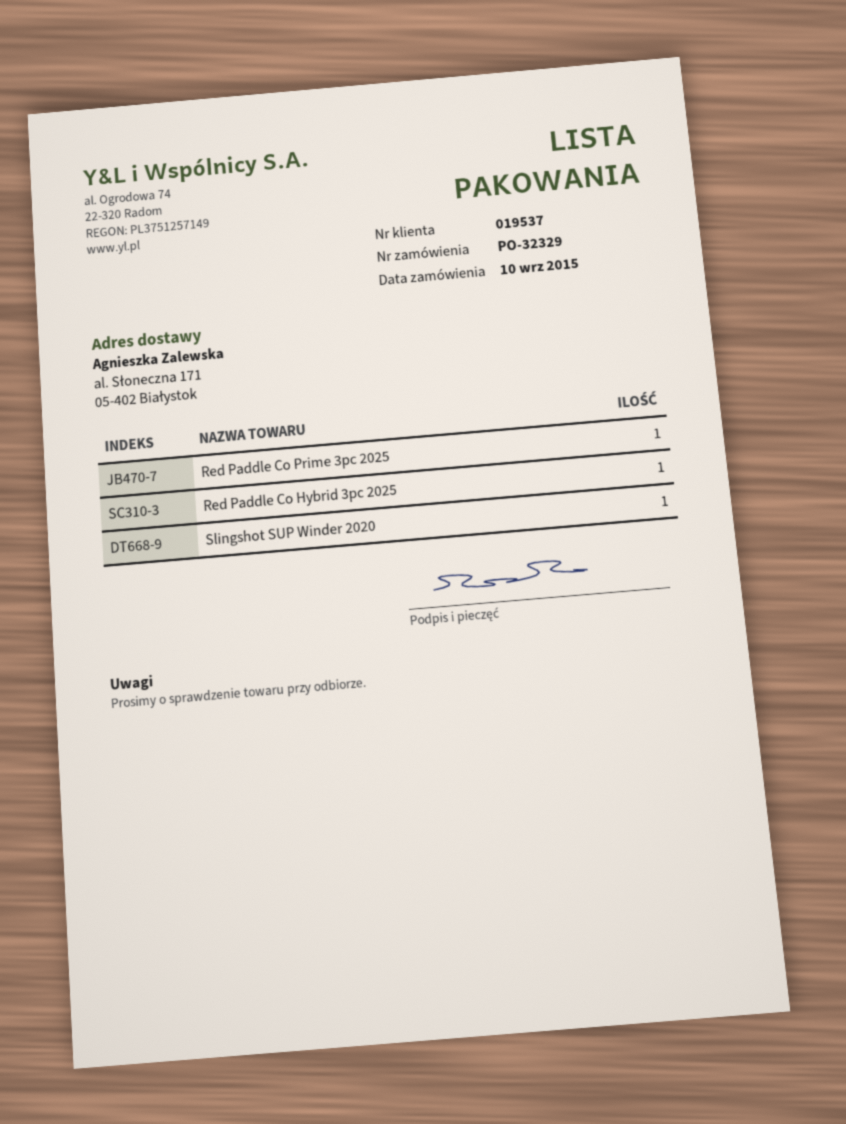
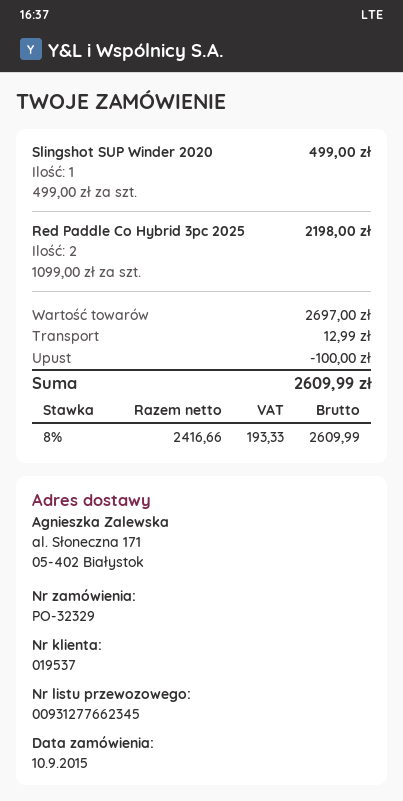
Red Paddle Co Prime 3pc 2025: 1 -> none
Red Paddle Co Hybrid 3pc 2025: 1 -> 2

